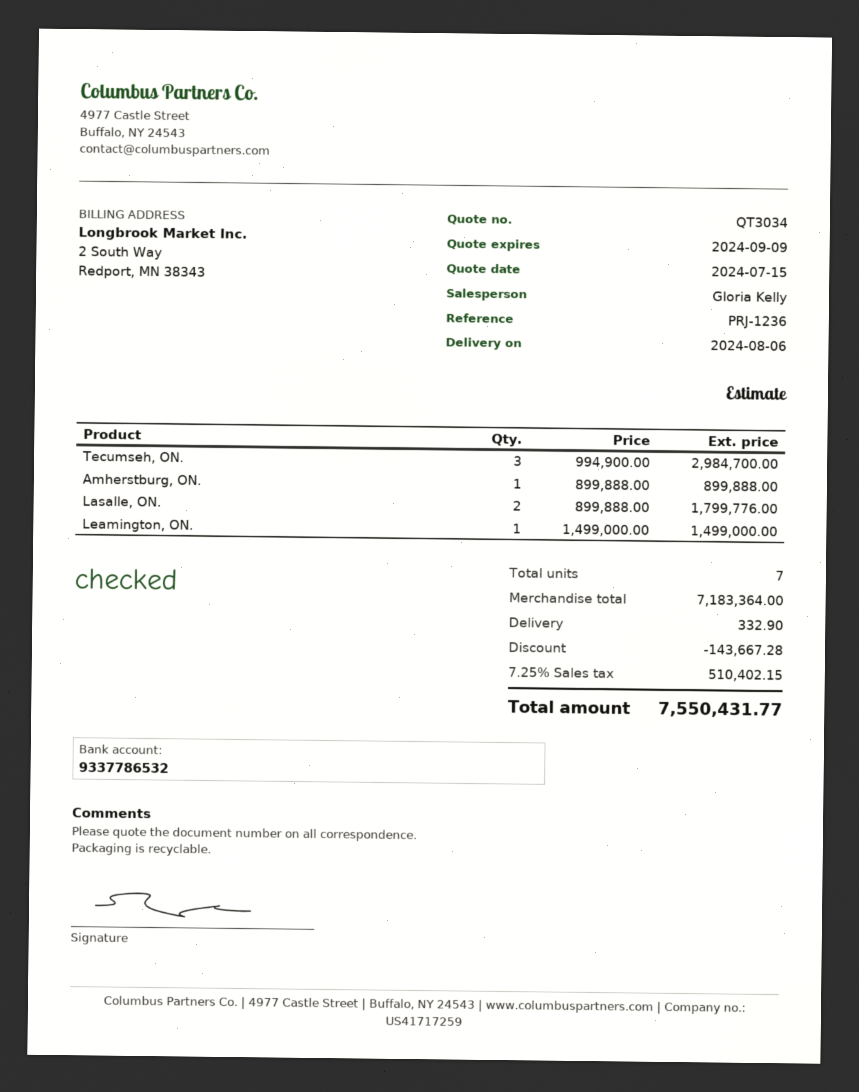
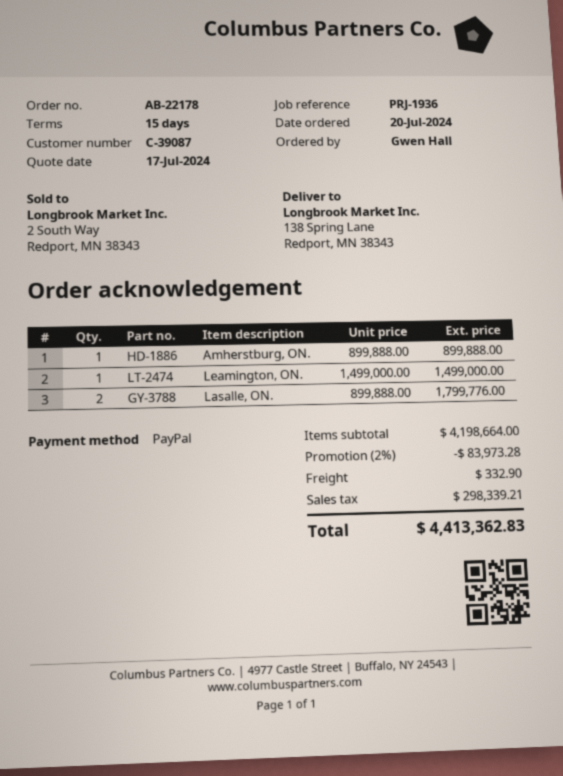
quote date: 2024-07-15 -> 2024-07-17
reference: PRJ-1236 -> PRJ-1936
Tecumseh, ON.: 3 x 994900.00 = 2984700.00 -> none
subtotal: 7183364.00 -> 4198664.00
discount: 143667.28 -> 83973.28
tax: 510402.15 -> 298339.21
total: 7550431.77 -> 4413362.83

